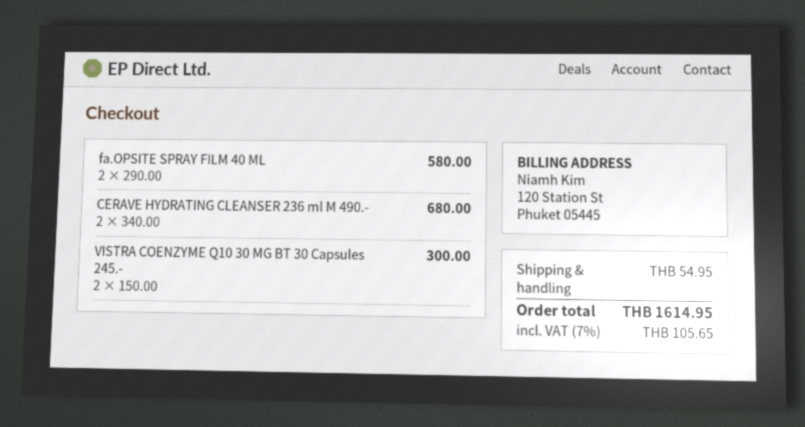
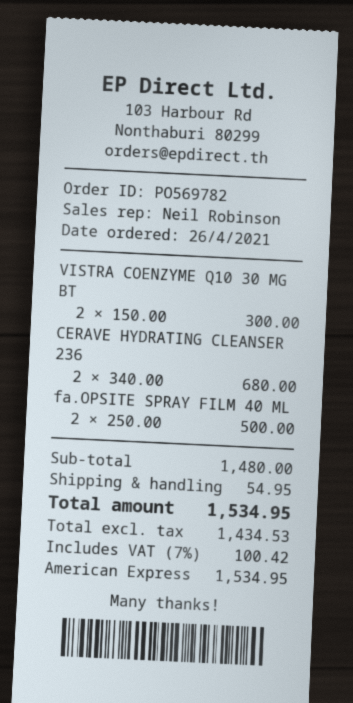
fa.OPSITE SPRAY FILM 40 ML: 2 x 290.00 = 580.00 -> 2 x 250.00 = 500.00
tax: 7% = 105.65 -> 7% = 100.42
total: 1614.95 -> 1534.95

